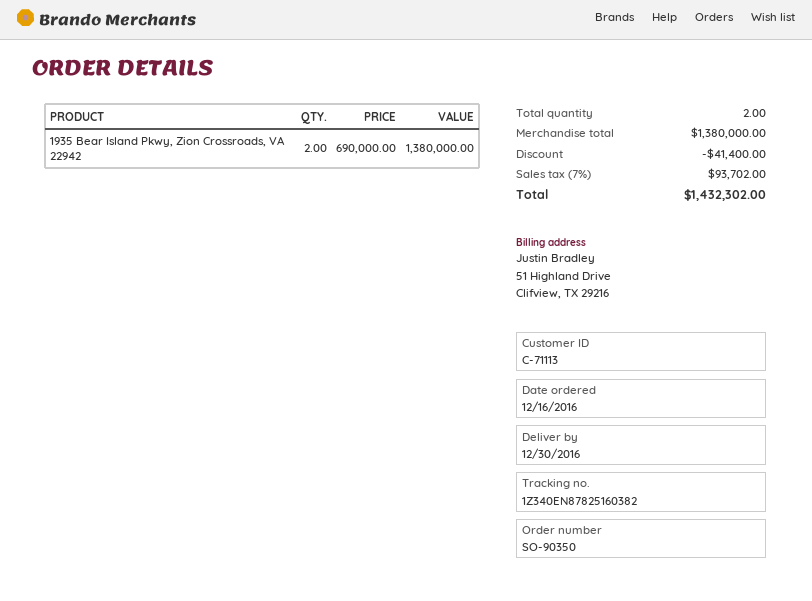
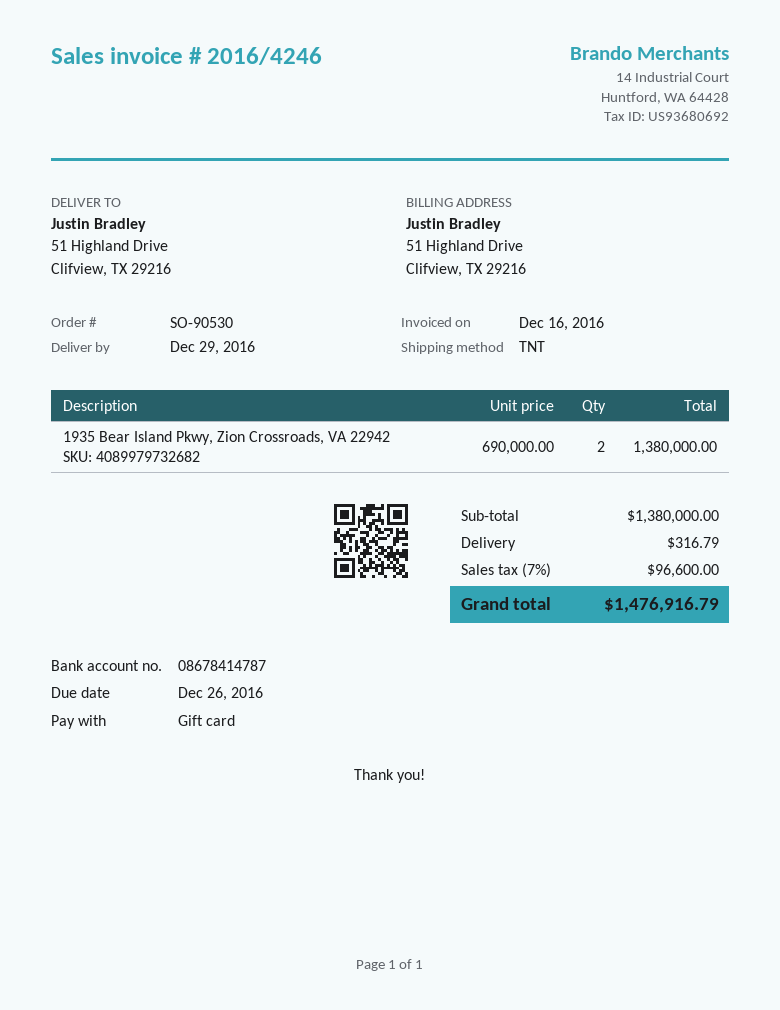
order number: SO-90350 -> SO-90530
delivery date: 2016-12-30 -> 2016-12-29
discount: 41400.00 -> none
shipping: none -> 316.79
tax: 7% = 93702.00 -> 7% = 96600.00
total: 1432302.00 -> 1476916.79

